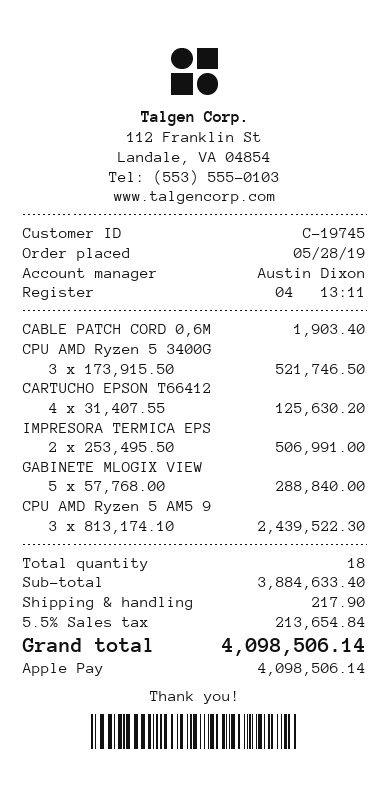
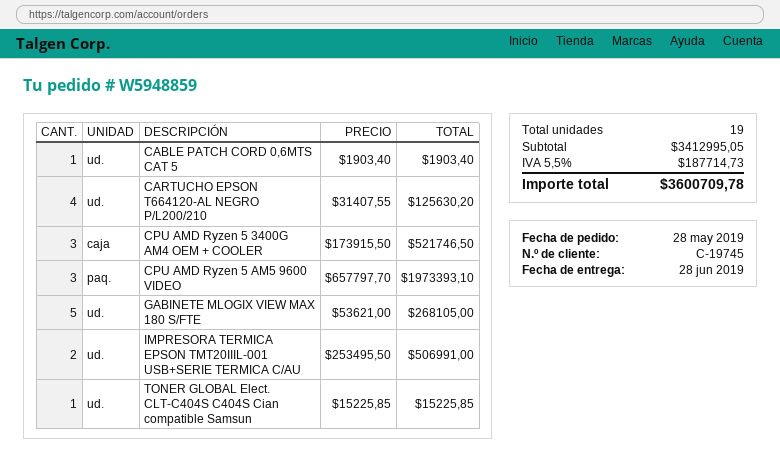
GABINETE MLOGIX VIEW: 5 x 57768.00 = 288840.00 -> 5 x 53621.00 = 268105.00
CPU AMD Ryzen 5 AM5 9: 3 x 813174.10 = 2439522.30 -> 3 x 657797.70 = 1973393.10
TONER GLOBAL Elect. CLT-C404S C404S Cian compatible Samsun: none -> 1 x 15225.85 = 15225.85
total quantity: 18 -> 19
subtotal: 3884633.40 -> 3412995.05
shipping: 217.90 -> none
tax: 5.5% = 213654.84 -> 5.5% = 187714.73
total: 4098506.14 -> 3600709.78

